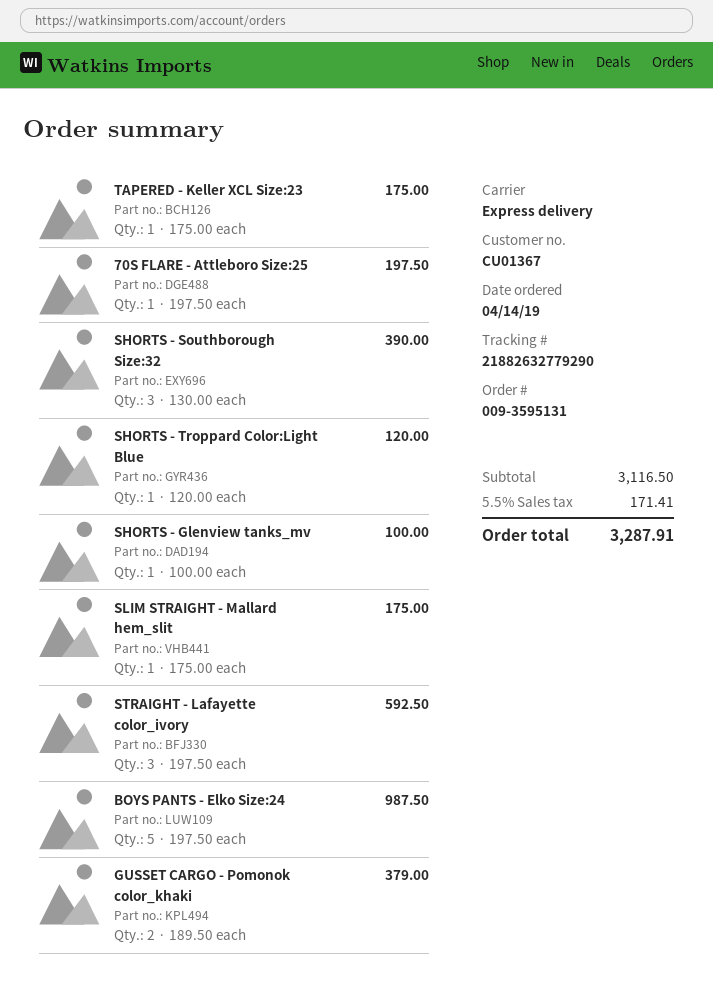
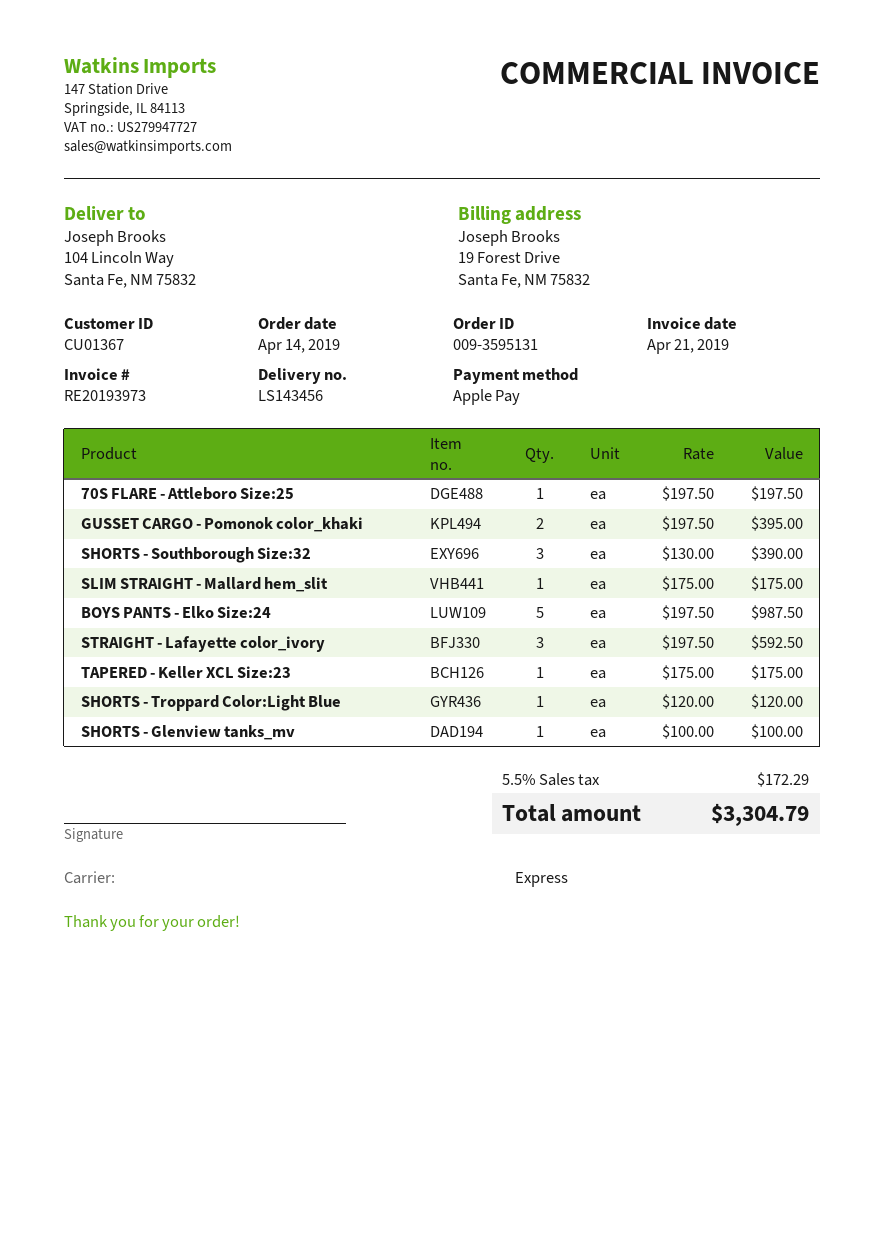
GUSSET CARGO - Pomonok color_khaki: 2 x 189.50 = 379.00 -> 2 x 197.50 = 395.00
tax: 5.5% = 171.41 -> 5.5% = 172.29
total: 3287.91 -> 3304.79

